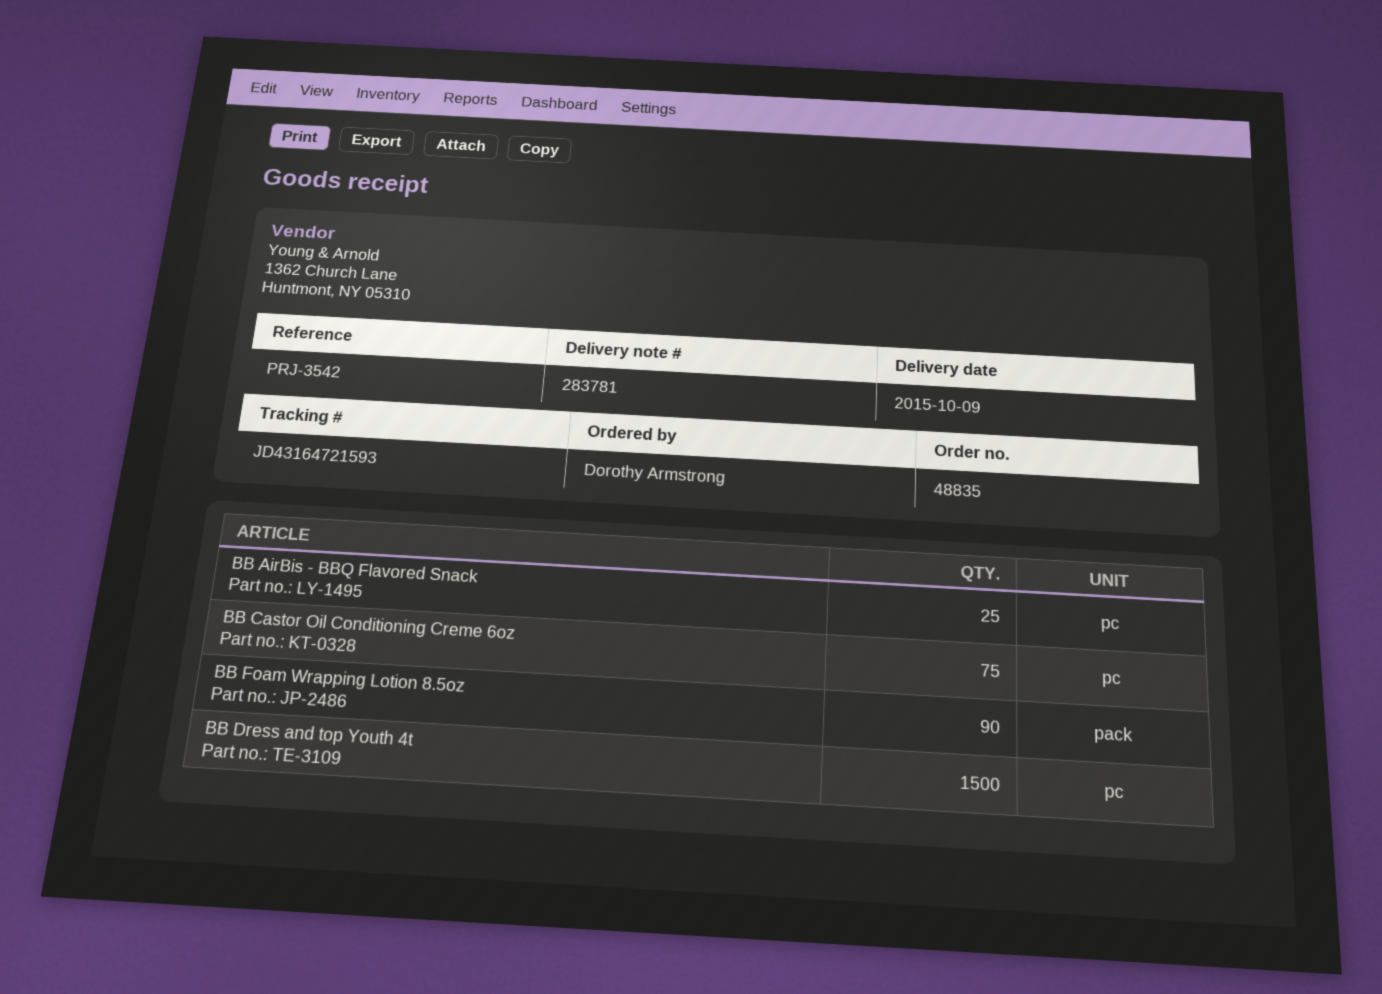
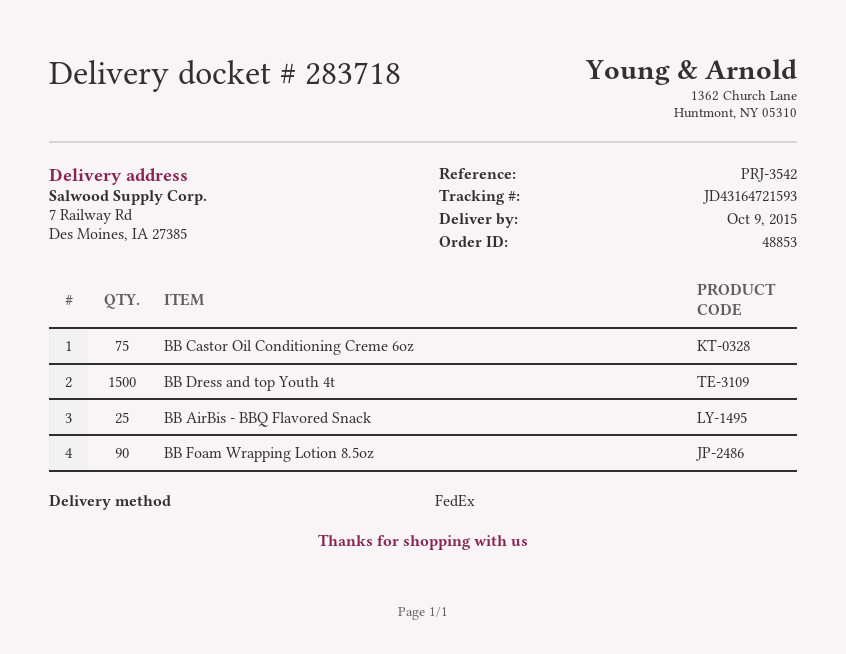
order number: 48835 -> 48853
delivery note number: 283781 -> 283718

